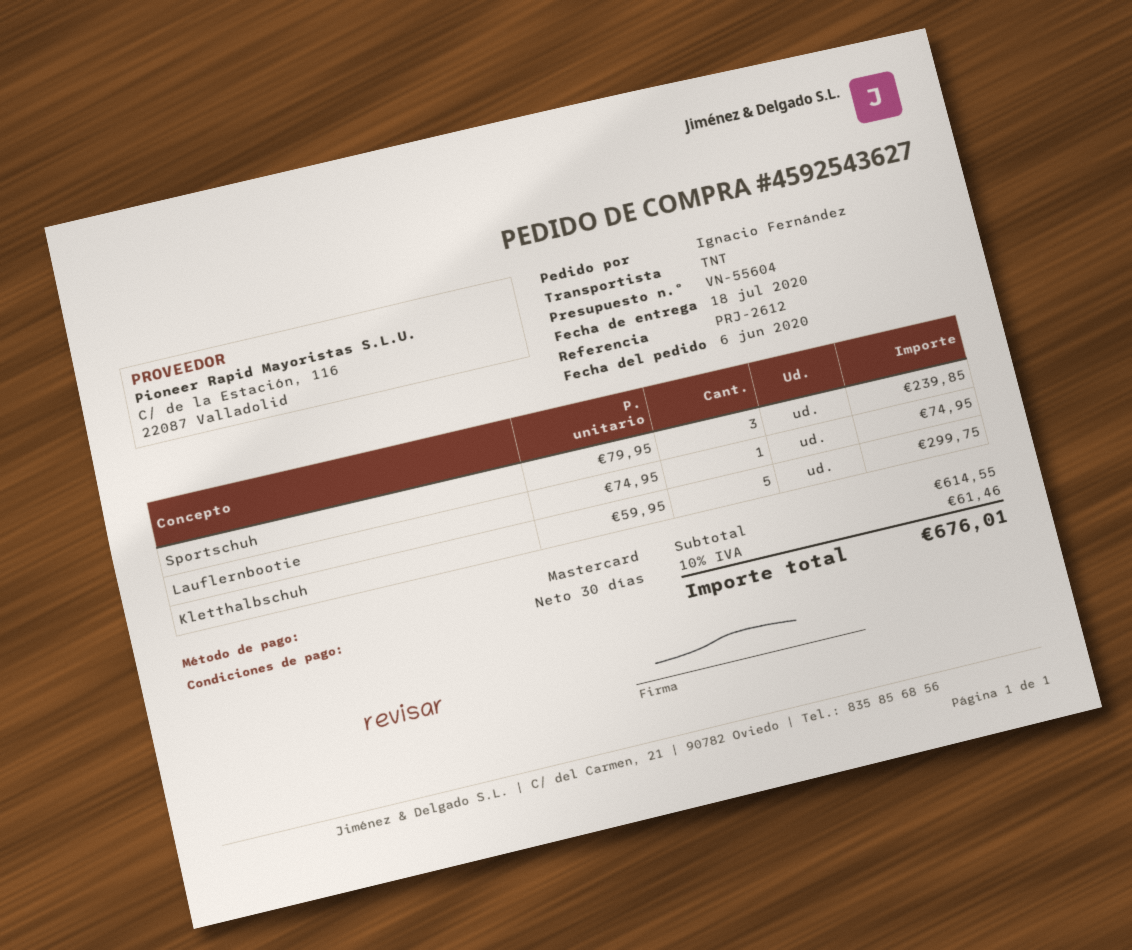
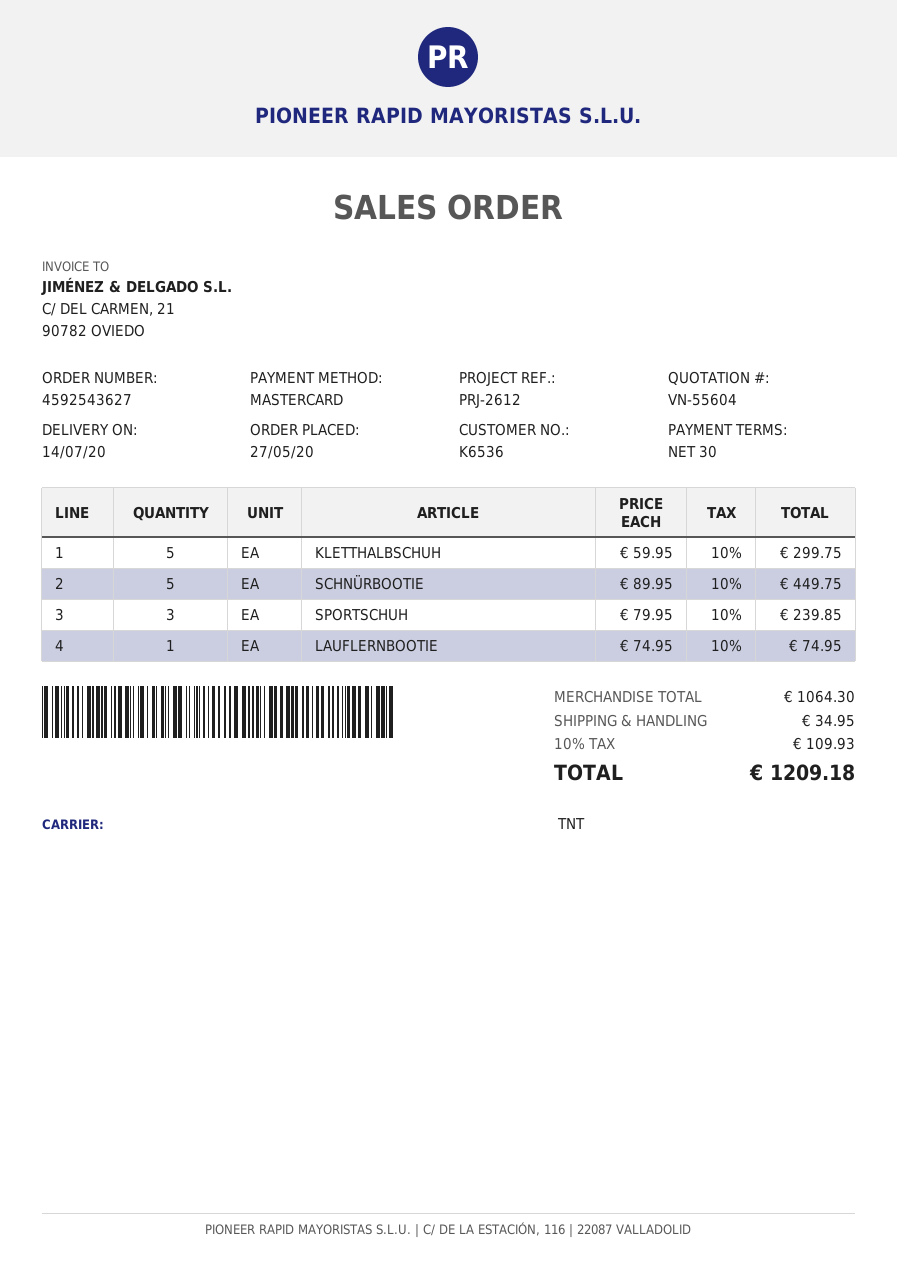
order date: 2020-06-06 -> 2020-05-27
delivery date: 2020-07-18 -> 2020-07-14
SCHNÜRBOOTIE: none -> 5 x 89.95 = 449.75
subtotal: 614.55 -> 1064.30
shipping: none -> 34.95
tax: 10% = 61.46 -> 10% = 109.93
total: 676.01 -> 1209.18

